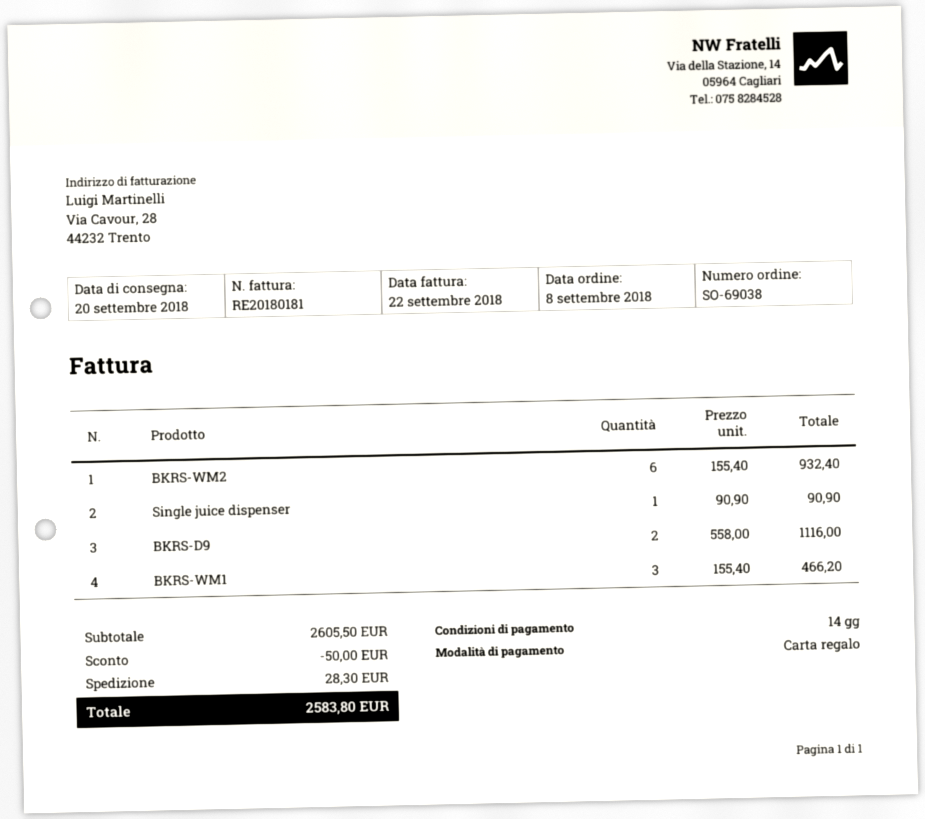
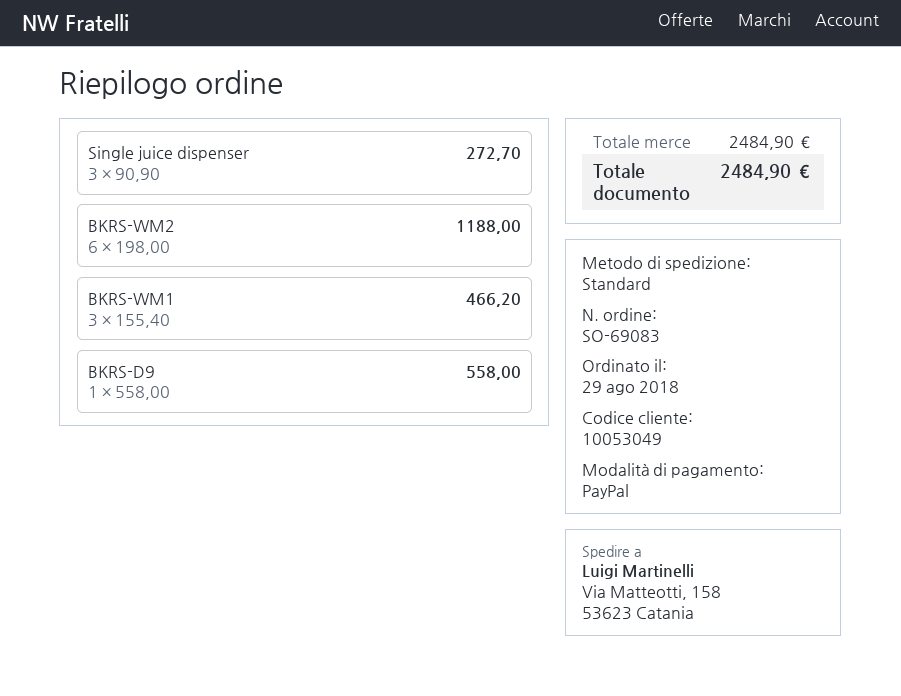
order number: SO-69038 -> SO-69083
order date: 2018-09-08 -> 2018-08-29
payment method: gift card -> PayPal
BKRS-WM2: 6 x 155.40 = 932.40 -> 6 x 198.00 = 1188.00
Single juice dispenser: 1 x 90.90 = 90.90 -> 3 x 90.90 = 272.70
BKRS-D9: 2 x 558.00 = 1116.00 -> 1 x 558.00 = 558.00
subtotal: 2605.50 -> 2484.90
discount: 50.00 -> none
shipping: 28.30 -> none
total: 2583.80 -> 2484.90

